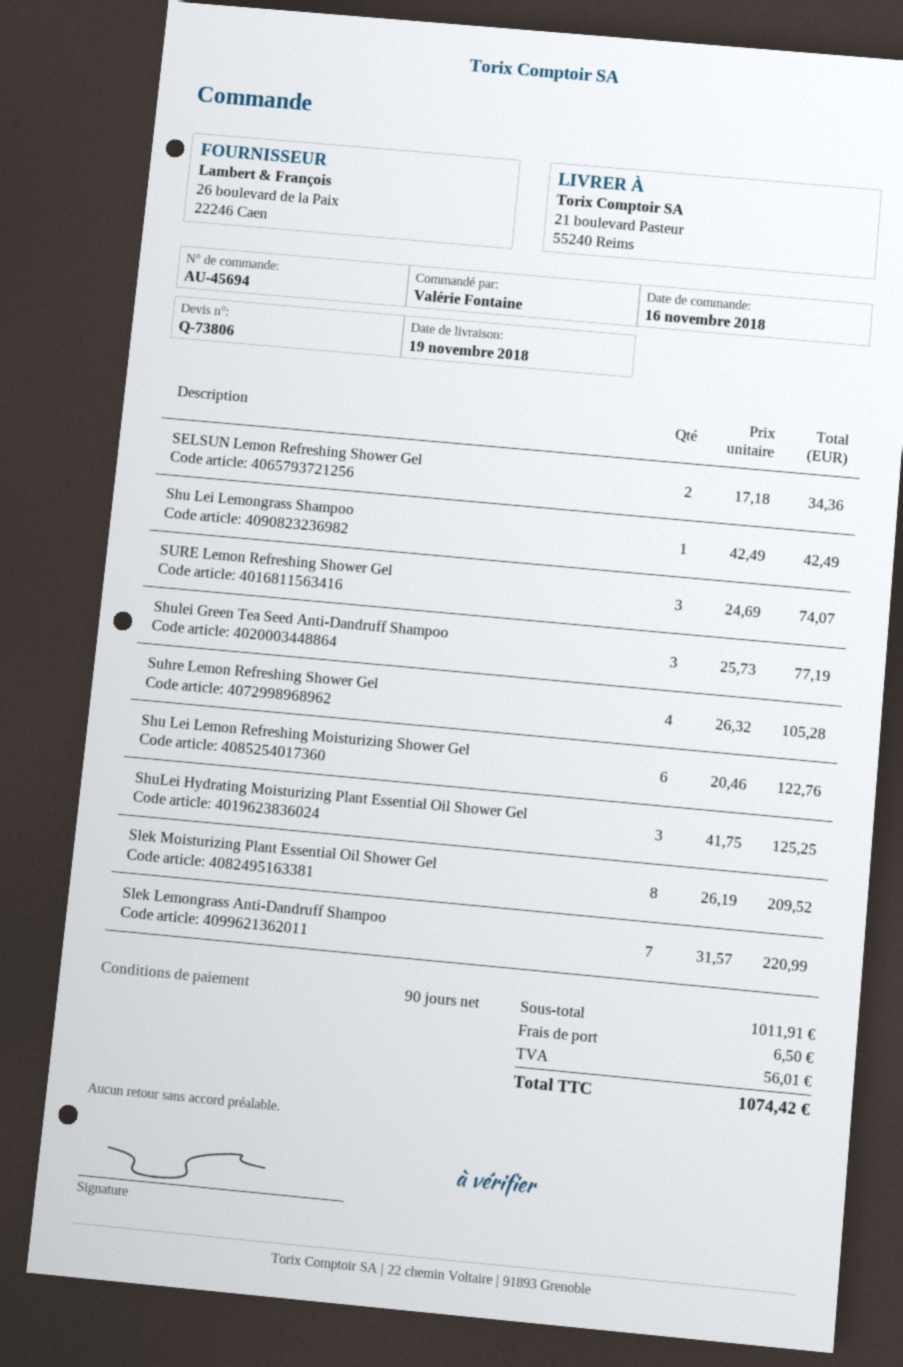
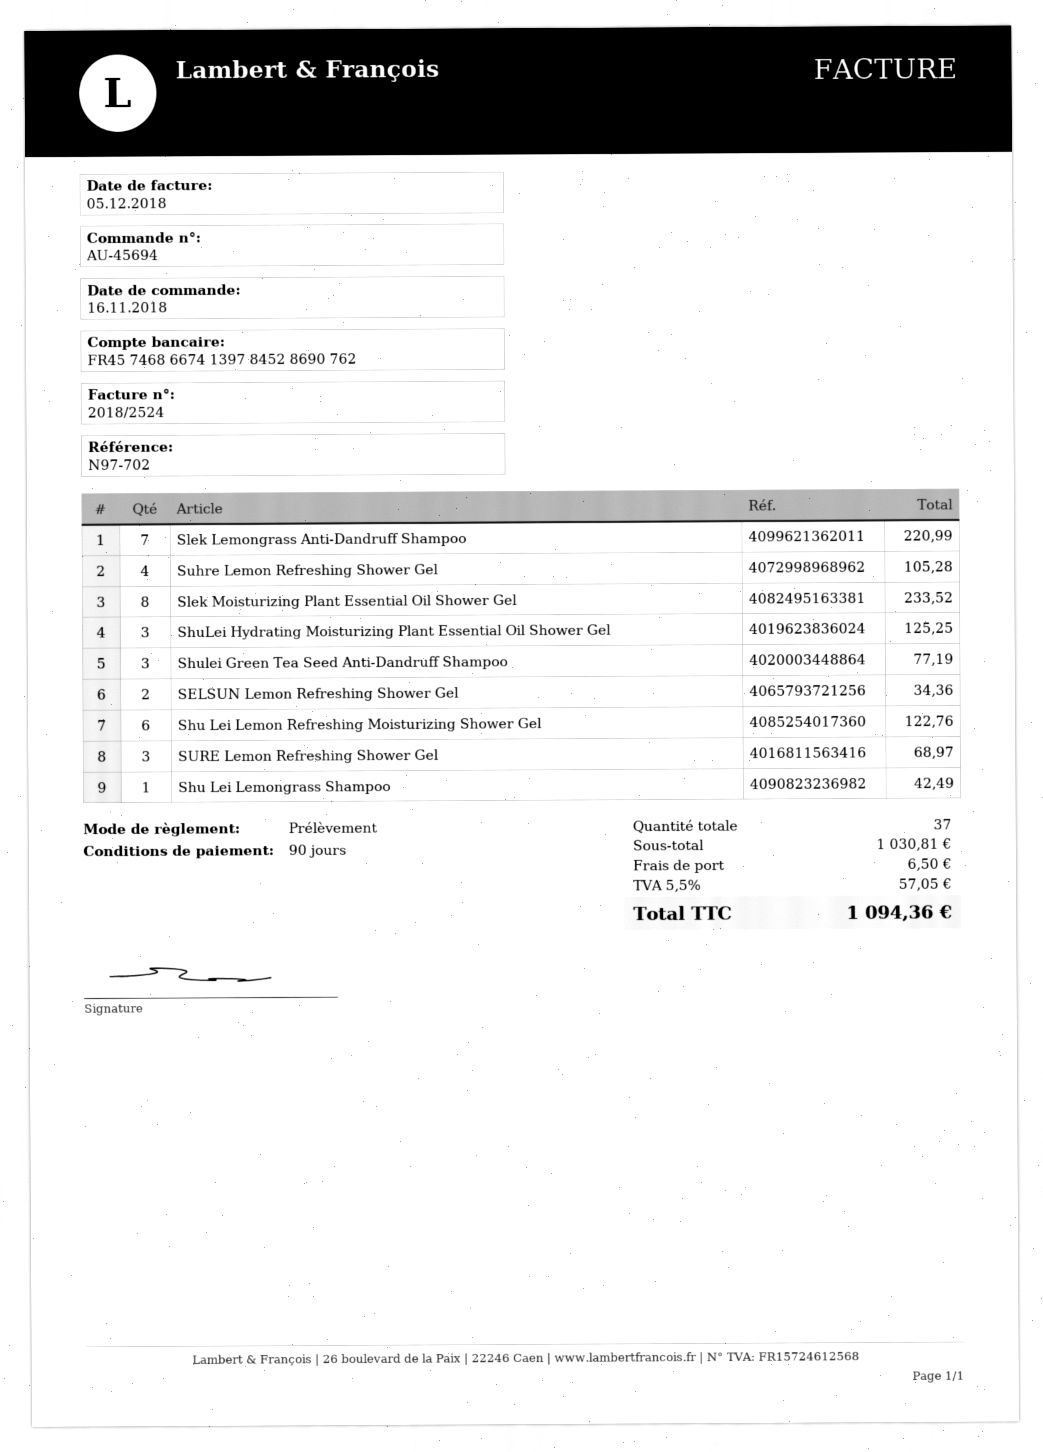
SURE Lemon Refreshing Shower Gel: 3 for 74.07 -> 3 for 68.97
Slek Moisturizing Plant Essential Oil Shower Gel: 8 for 209.52 -> 8 for 233.52
subtotal: 1011.91 -> 1030.81
tax: 56.01 -> 57.05
total: 1074.42 -> 1094.36

